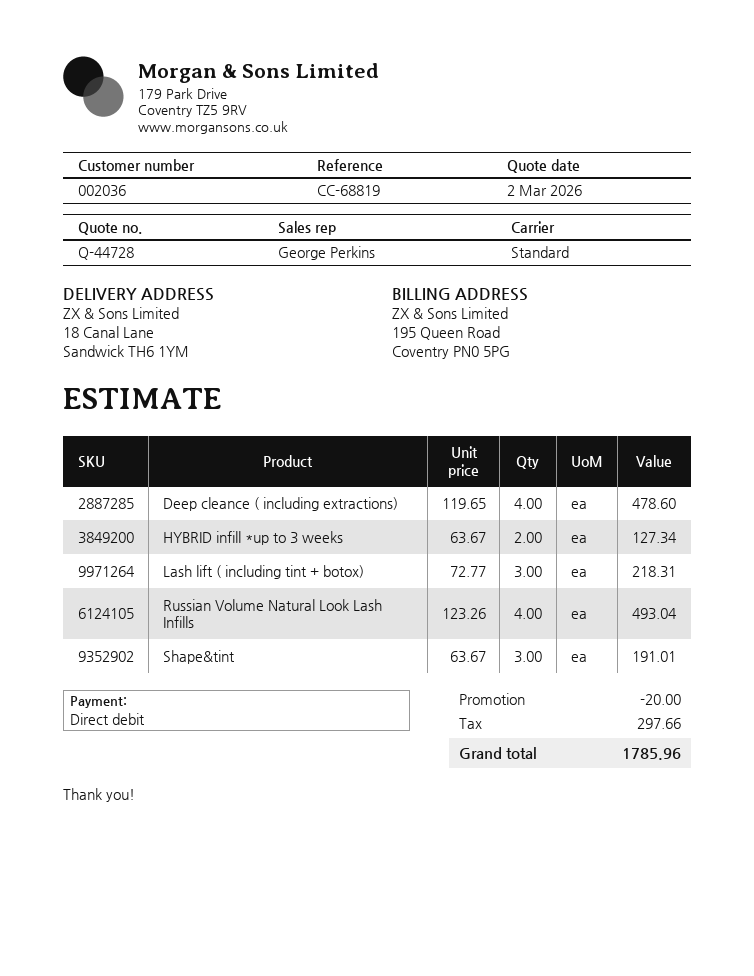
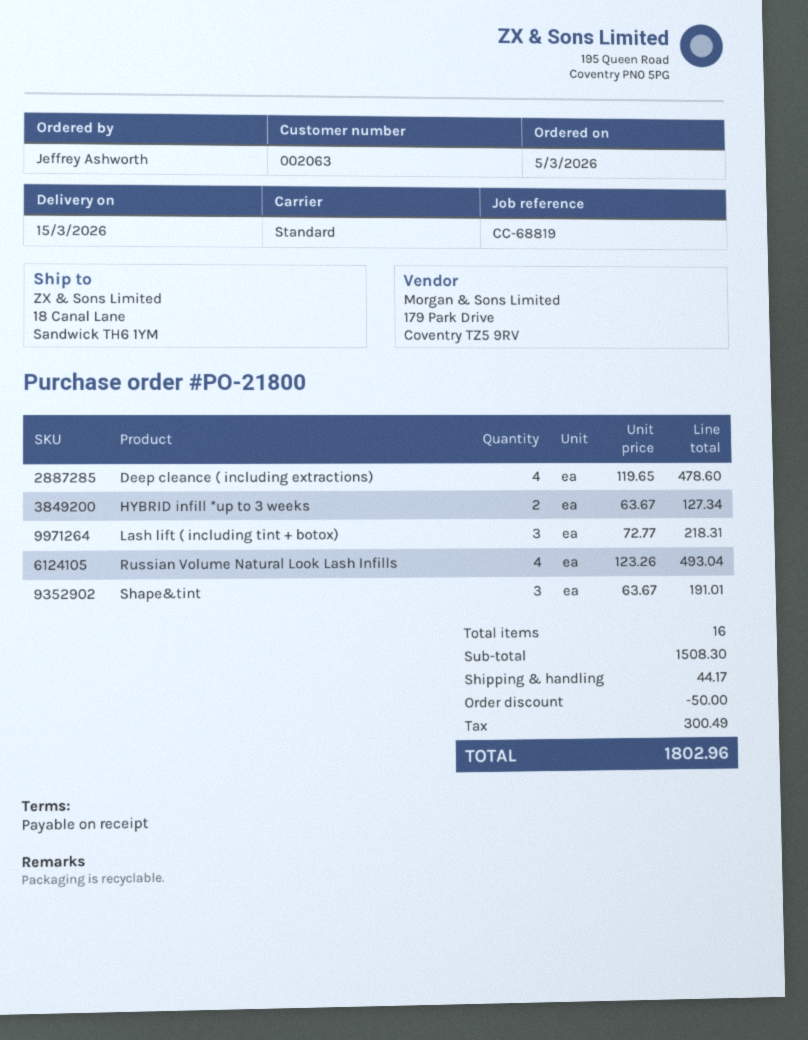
customer number: 002036 -> 002063
discount: 20.00 -> 50.00
shipping: none -> 44.17
tax: 297.66 -> 300.49
total: 1785.96 -> 1802.96

